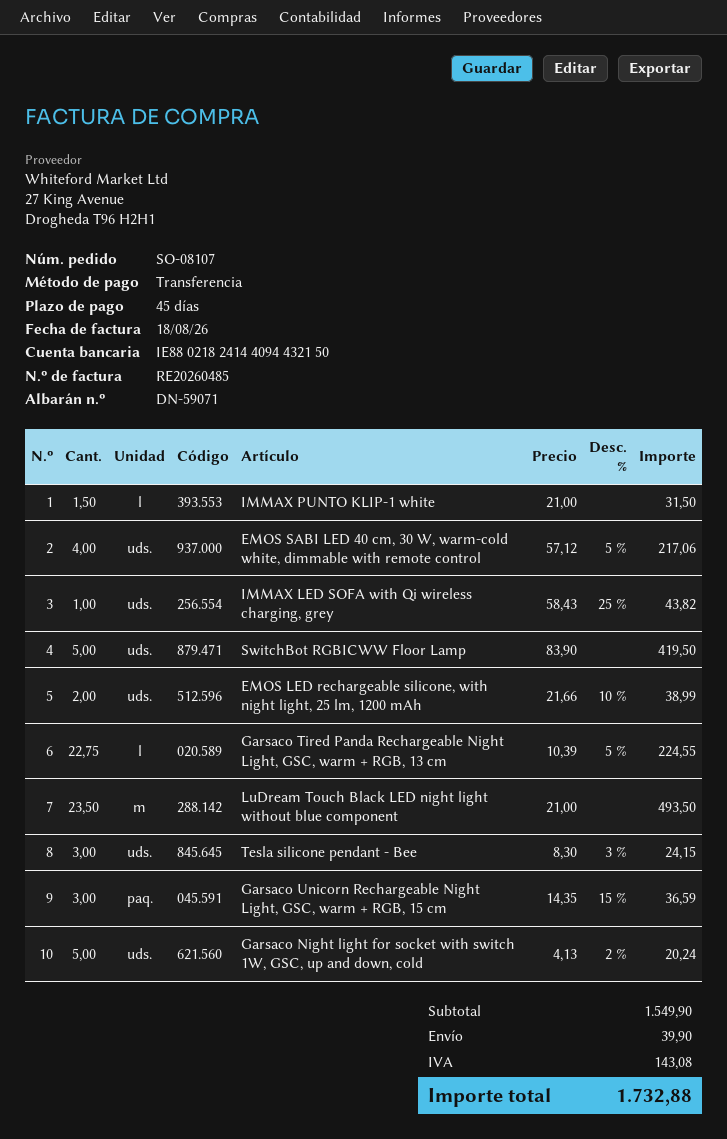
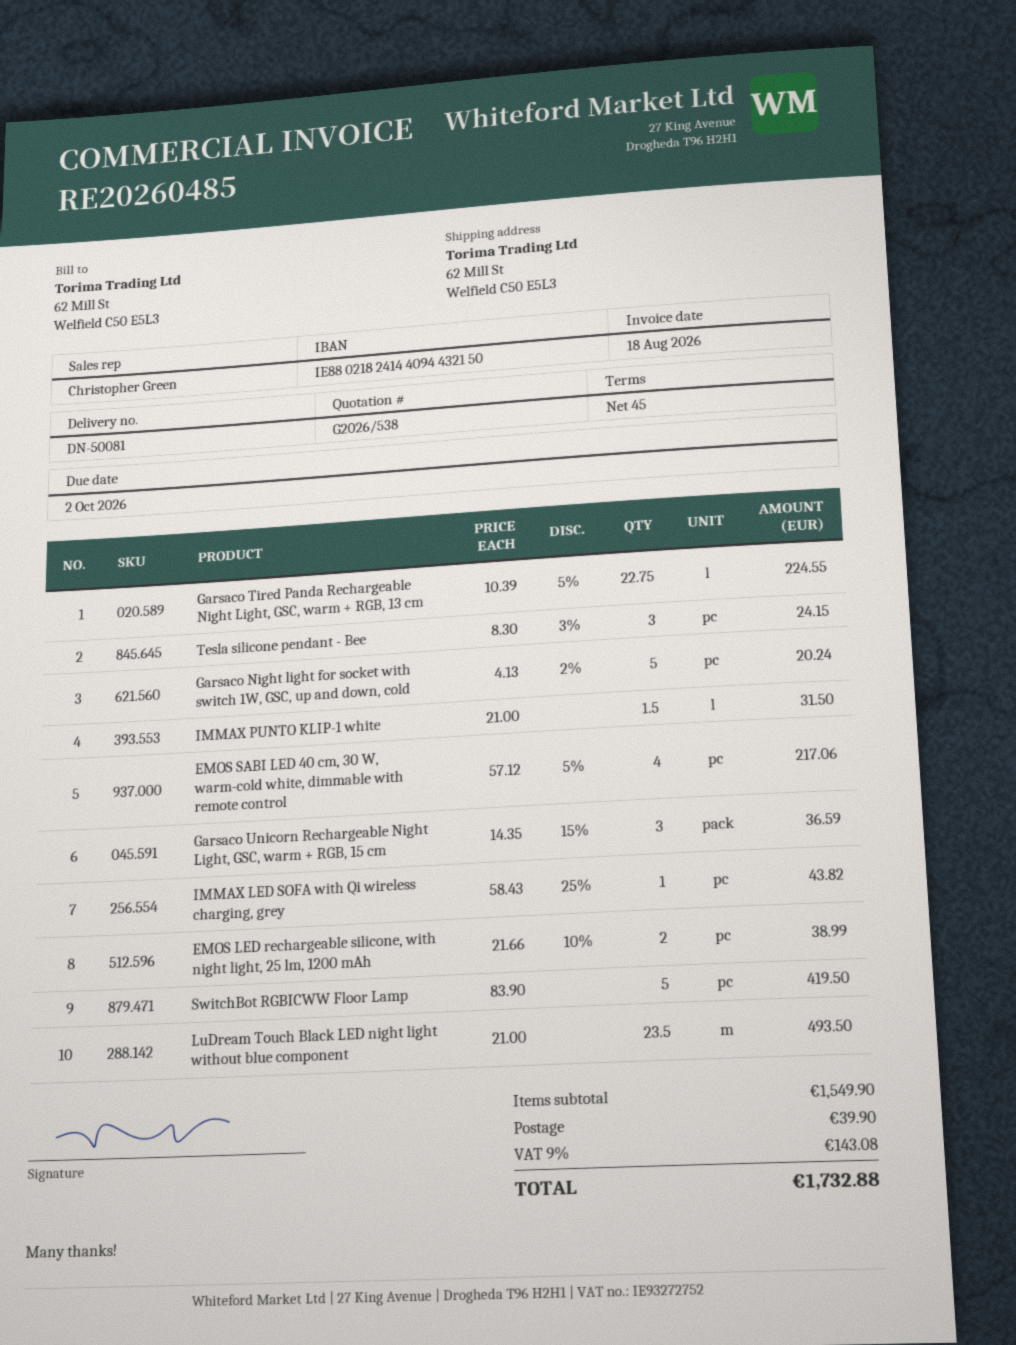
delivery note number: DN-59071 -> DN-50081

